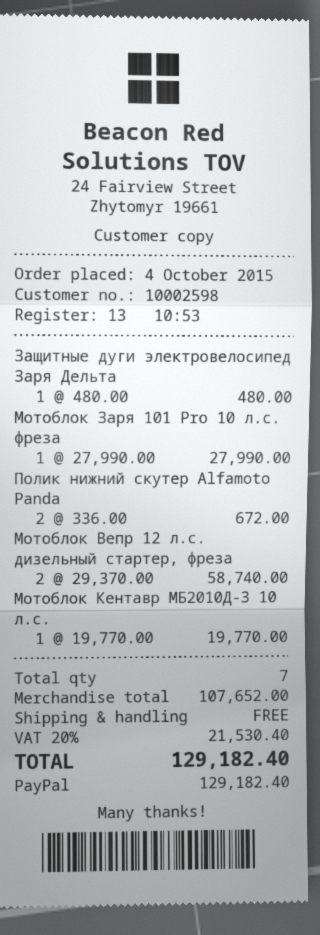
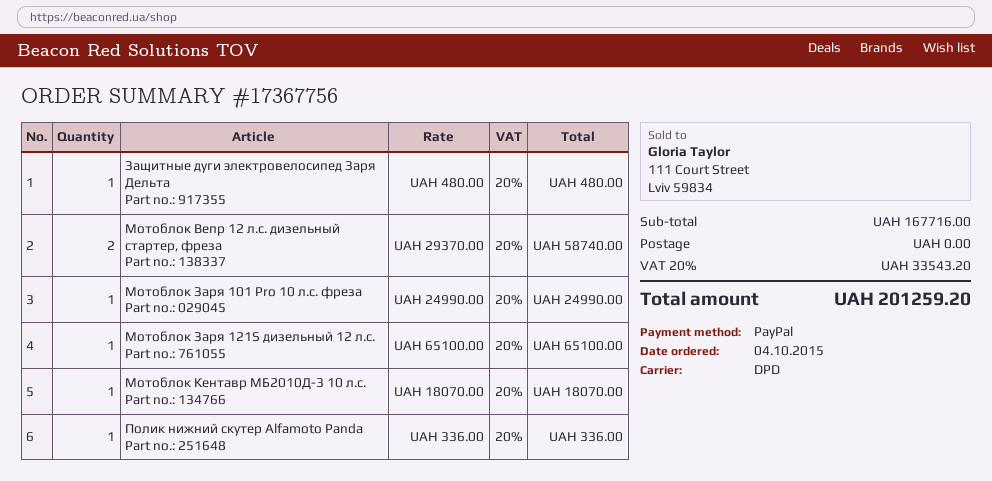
Мотоблок Заря 101 Pro 10 л.с. фреза: 1 x 27990.00 = 27990.00 -> 1 x 24990.00 = 24990.00
Полик нижний скутер Alfamoto Panda: 2 x 336.00 = 672.00 -> 1 x 336.00 = 336.00
Мотоблок Кентавр МБ2010Д-3 10 л.с.: 1 x 19770.00 = 19770.00 -> 1 x 18070.00 = 18070.00
Мотоблок Заря 121S дизельный 12 л.с.: none -> 1 x 65100.00 = 65100.00
subtotal: 107652.00 -> 167716.00
tax: 20% = 21530.40 -> 20% = 33543.20
total: 129182.40 -> 201259.20

